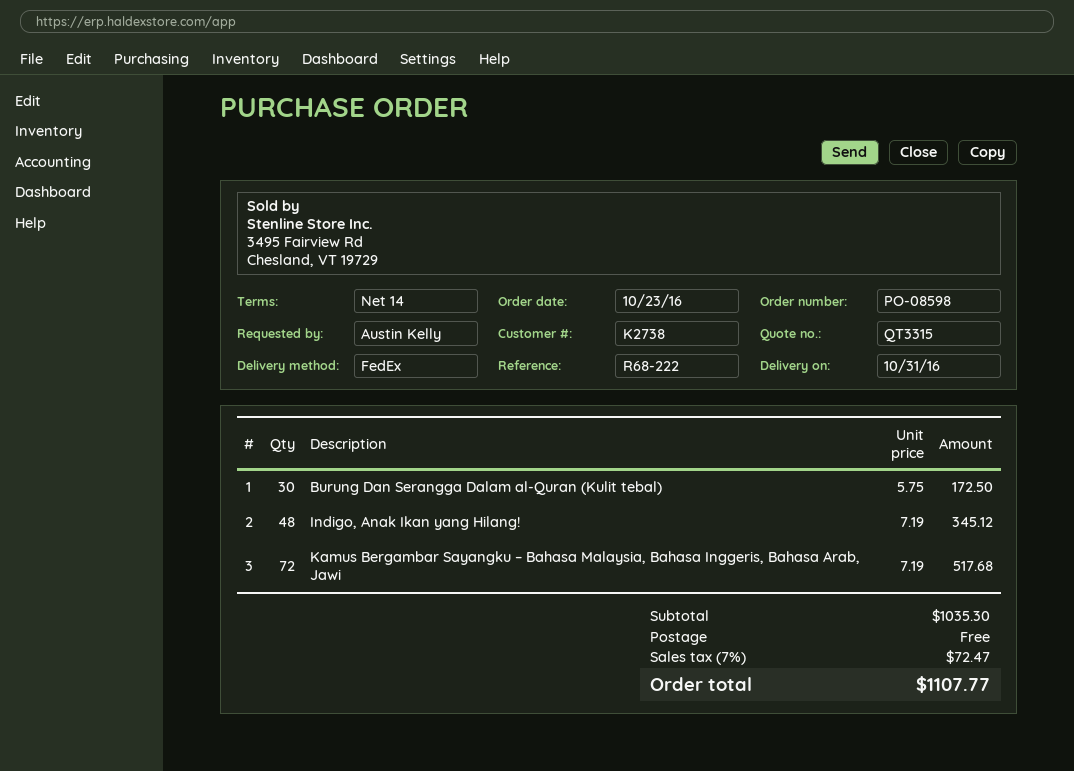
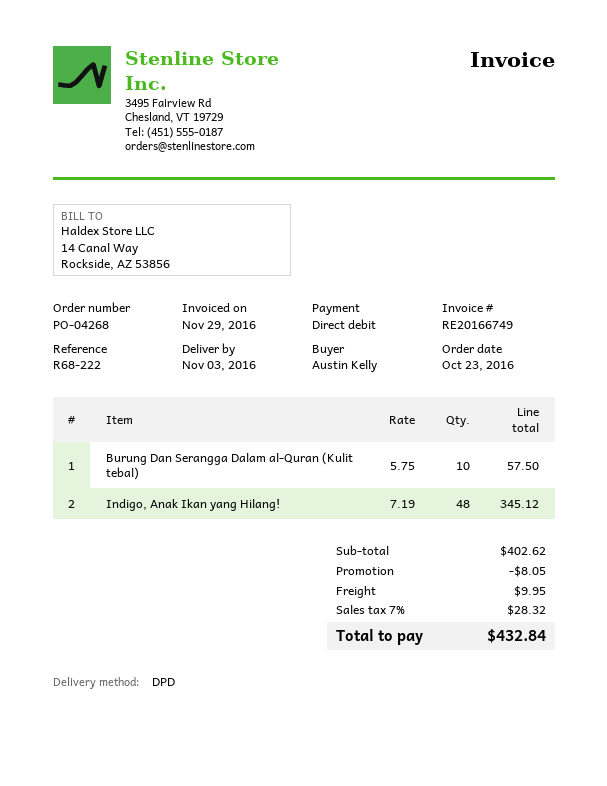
order number: PO-08598 -> PO-04268
delivery date: 2016-10-31 -> 2016-11-03
shipping method: FedEx -> DPD
Burung Dan Serangga Dalam al-Quran (Kulit tebal): 30 x 5.75 = 172.50 -> 10 x 5.75 = 57.50
Kamus Bergambar Sayangku – Bahasa Malaysia, Bahasa Inggeris, Bahasa Arab, Jawi: 72 x 7.19 = 517.68 -> none
subtotal: 1035.30 -> 402.62
discount: none -> 8.05
shipping: 0.00 -> 9.95
tax: 7% = 72.47 -> 7% = 28.32
total: 1107.77 -> 432.84

